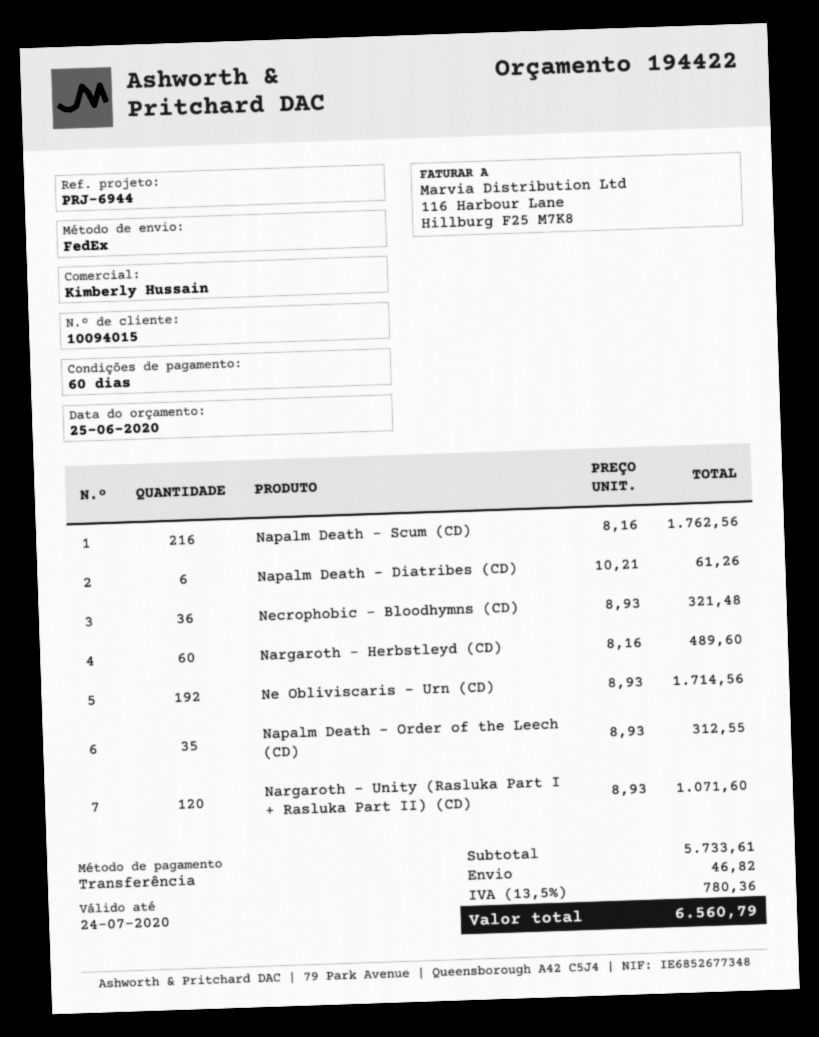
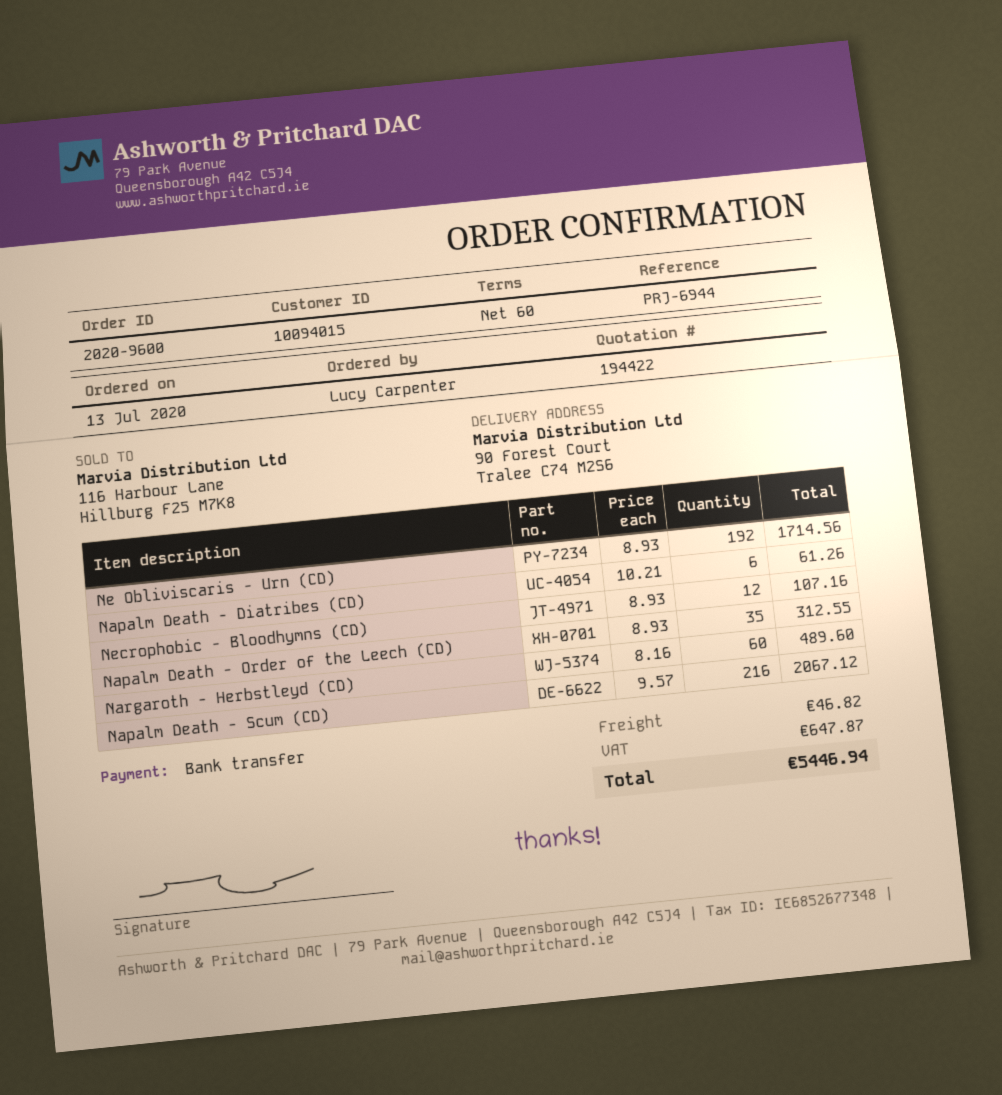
Napalm Death - Scum (CD): 216 x 8.16 = 1762.56 -> 216 x 9.57 = 2067.12
Necrophobic - Bloodhymns (CD): 36 x 8.93 = 321.48 -> 12 x 8.93 = 107.16
Nargaroth - Unity (Rasluka Part I + Rasluka Part II) (CD): 120 x 8.93 = 1071.60 -> none
tax: 780.36 -> 647.87
total: 6560.79 -> 5446.94

